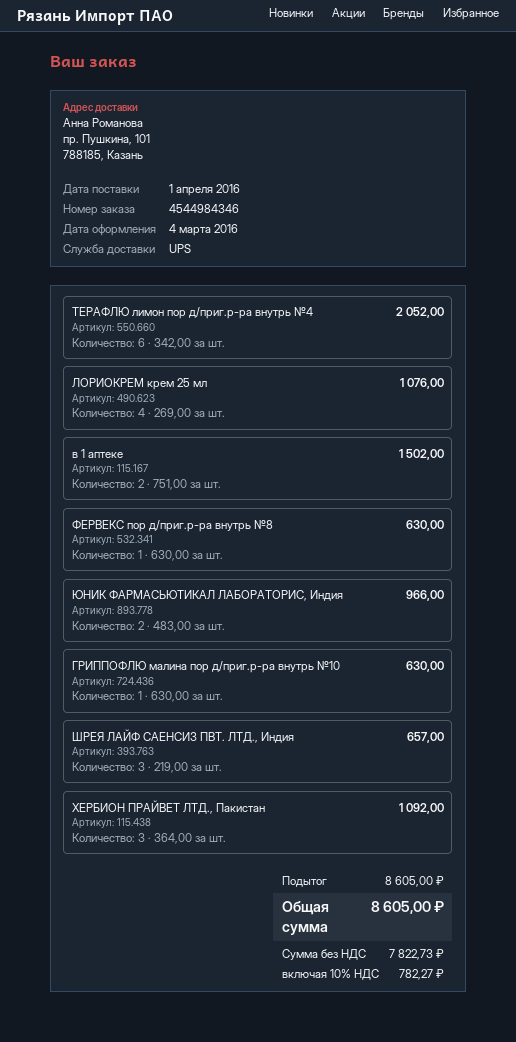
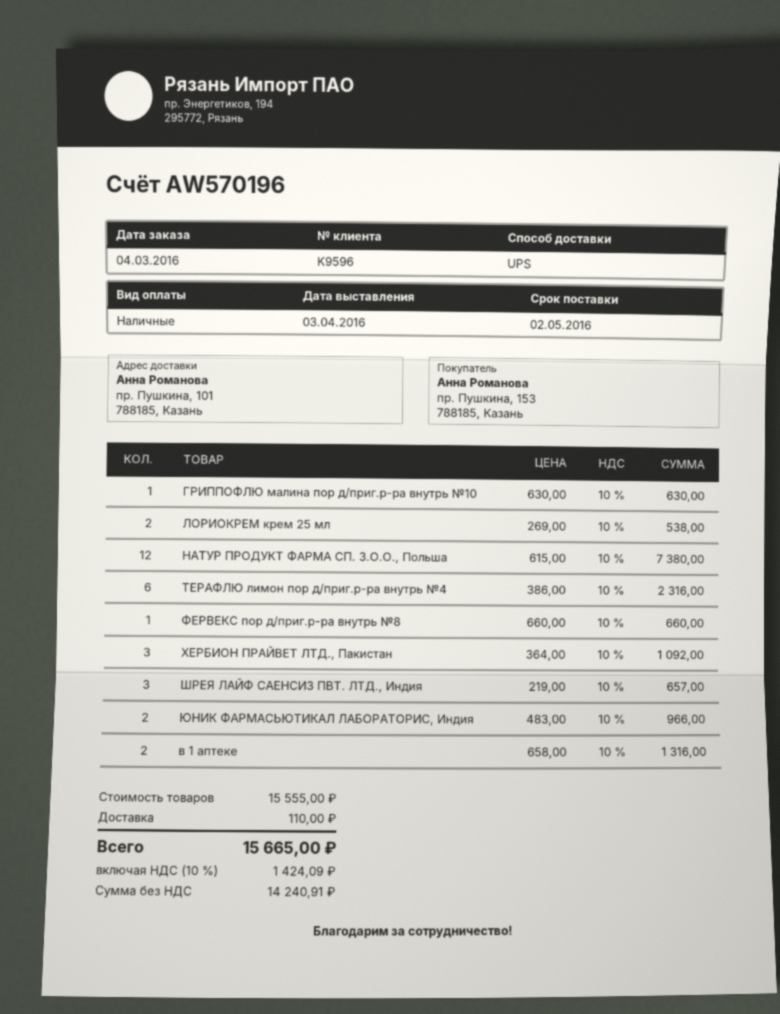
delivery date: 2016-04-01 -> 2016-05-02
ТЕРАФЛЮ лимон пор д/приг.р-ра внутрь №4: 6 x 342.00 = 2052.00 -> 6 x 386.00 = 2316.00
ЛОРИОКРЕМ крем 25 мл: 4 x 269.00 = 1076.00 -> 2 x 269.00 = 538.00
в 1 аптеке: 2 x 751.00 = 1502.00 -> 2 x 658.00 = 1316.00
ФЕРВЕКС пор д/приг.р-ра внутрь №8: 1 x 630.00 = 630.00 -> 1 x 660.00 = 660.00
НАТУР ПРОДУКТ ФАРМА СП. З.О.О., Польша: none -> 12 x 615.00 = 7380.00
subtotal: 8605.00 -> 15555.00
shipping: none -> 110.00
net: 7822.73 -> 14240.91
tax: 10% = 782.27 -> 10% = 1424.09
total: 8605.00 -> 15665.00

